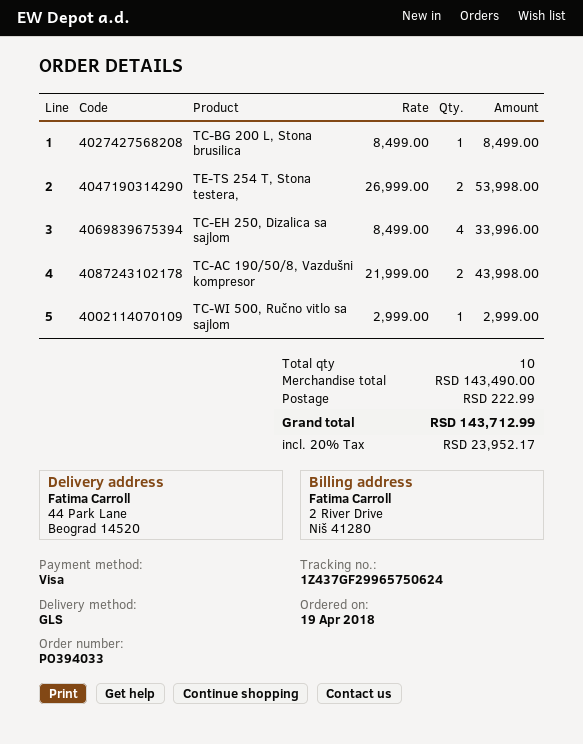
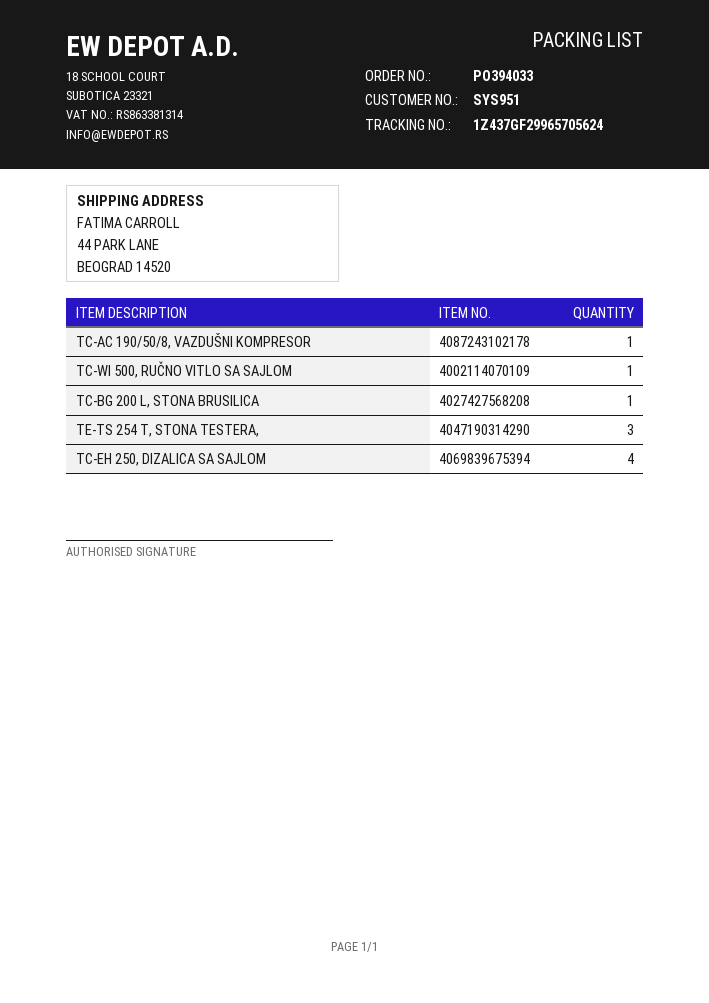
tracking number: 1Z437GF29965750624 -> 1Z437GF29965705624
TE-TS 254 T, Stona testera,: 2 -> 3
TC-AC 190/50/8, Vazdušni kompresor: 2 -> 1

